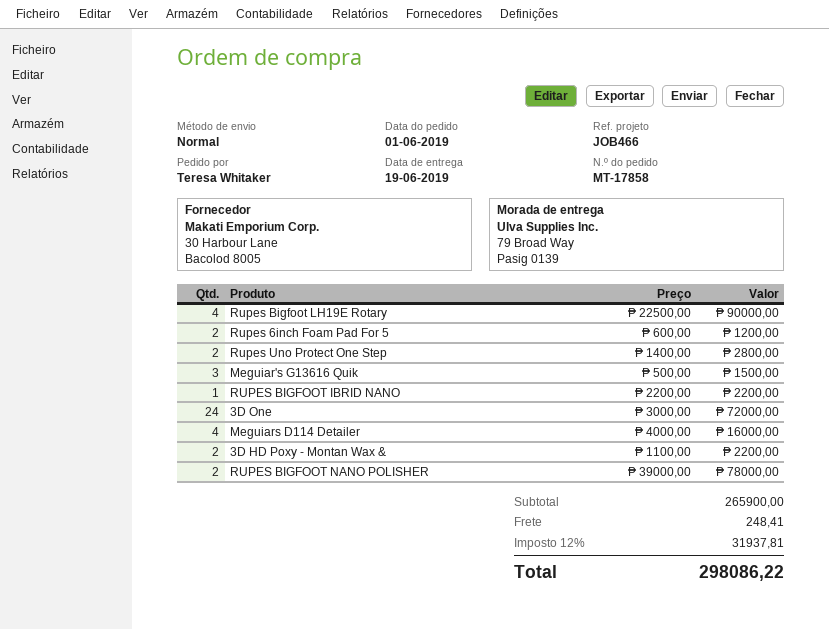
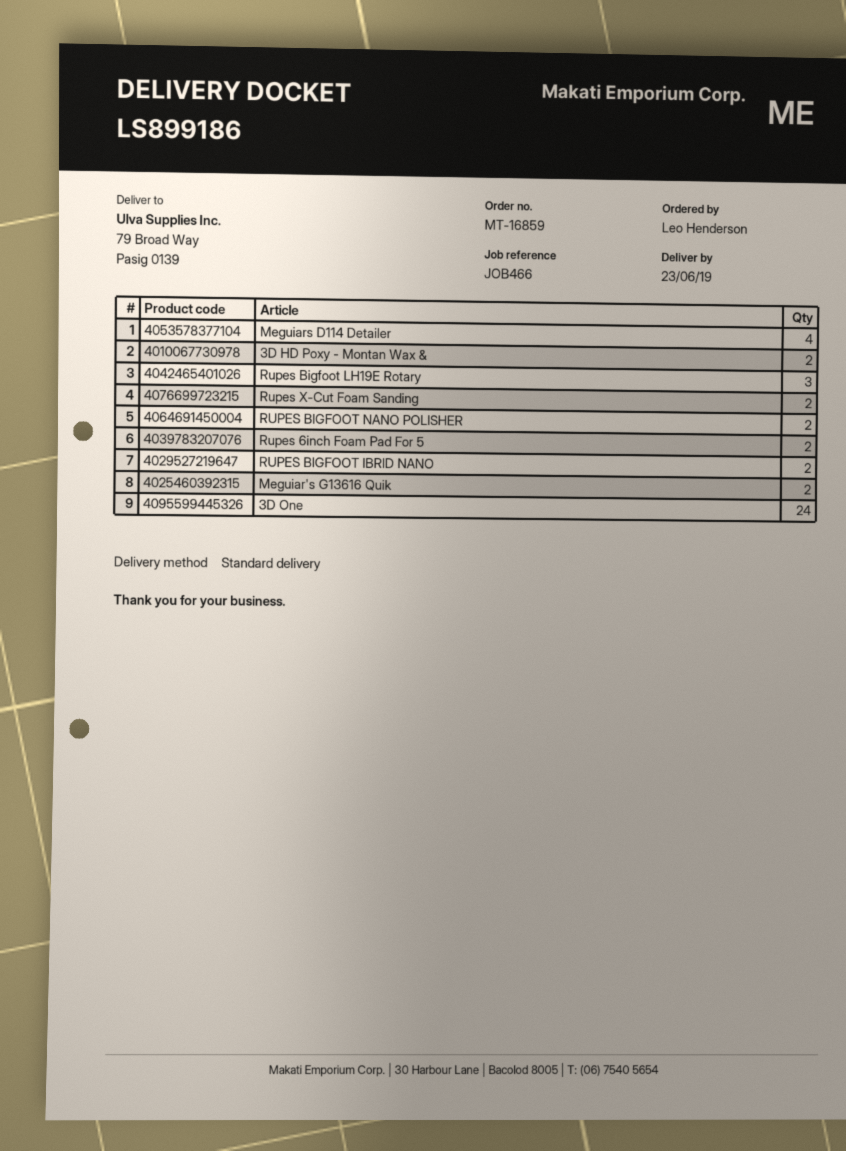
order number: MT-17858 -> MT-16859
delivery date: 2019-06-19 -> 2019-06-23
ordered by: Teresa Whitaker -> Leo Henderson
Rupes Bigfoot LH19E Rotary: 4 -> 3
Rupes Uno Protect One Step: 2 -> none
Meguiar's G13616 Quik: 3 -> 2
RUPES BIGFOOT IBRID NANO: 1 -> 2
Rupes X-Cut Foam Sanding: none -> 2

